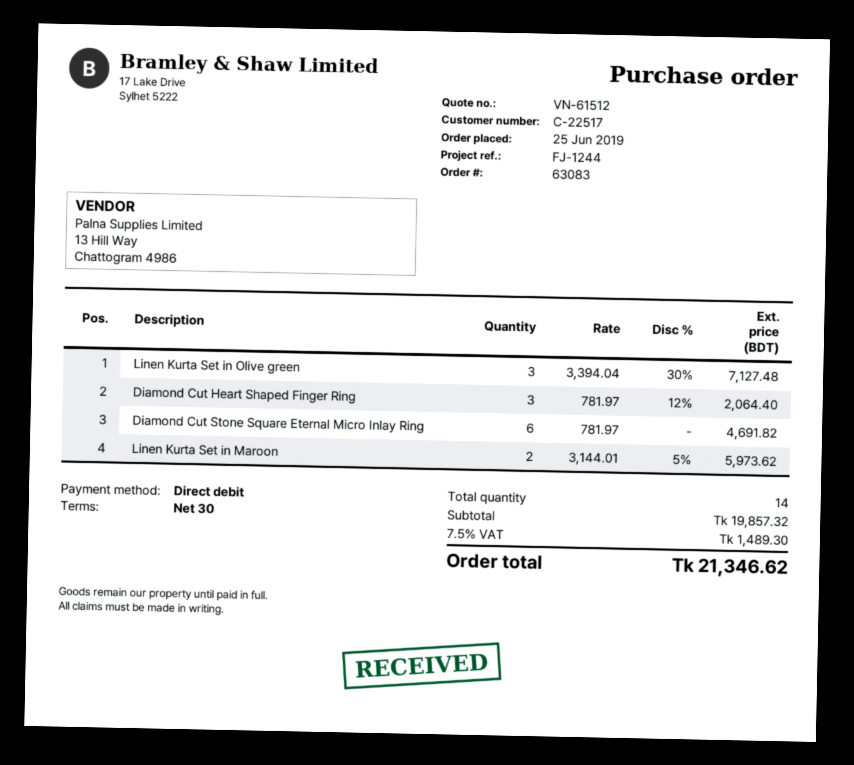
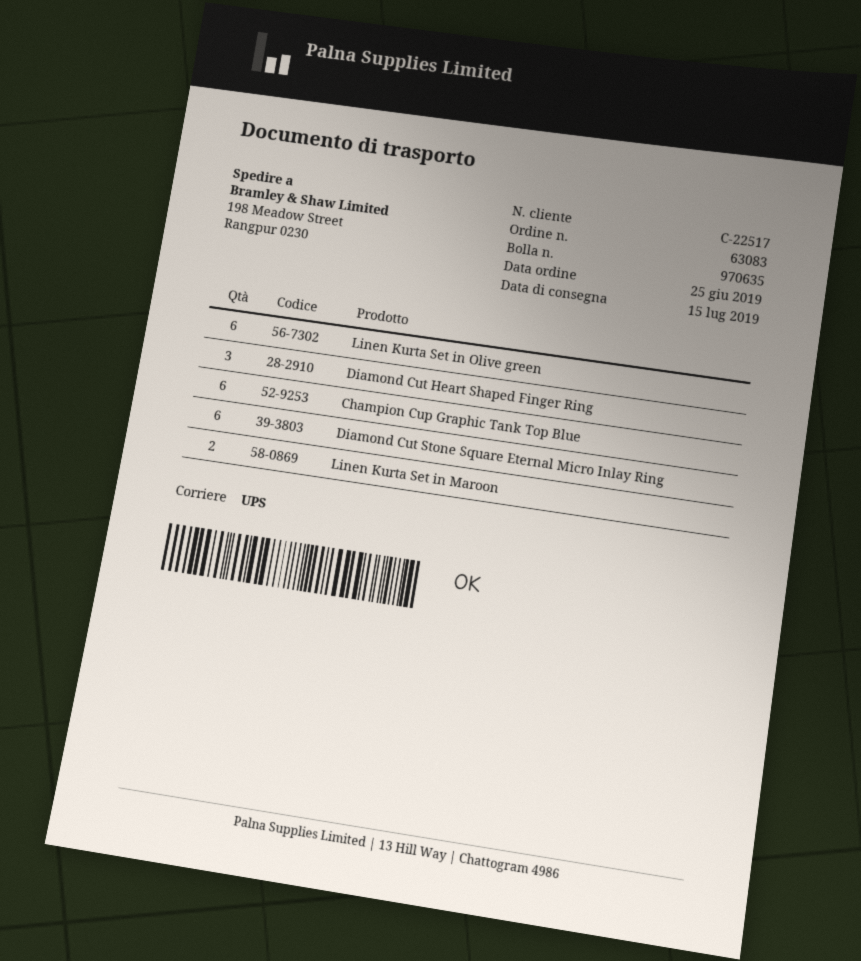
Linen Kurta Set in Olive green: 3 -> 6
Champion Cup Graphic Tank Top Blue: none -> 6

